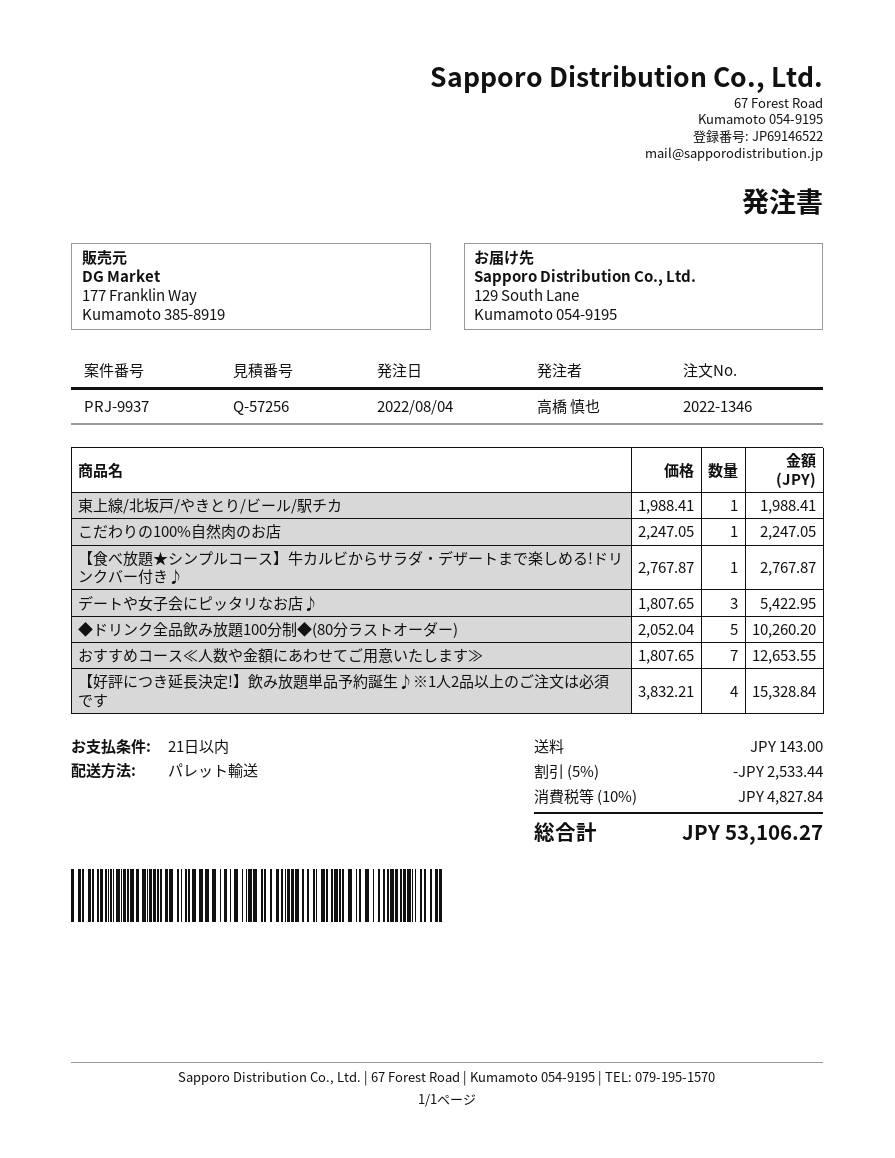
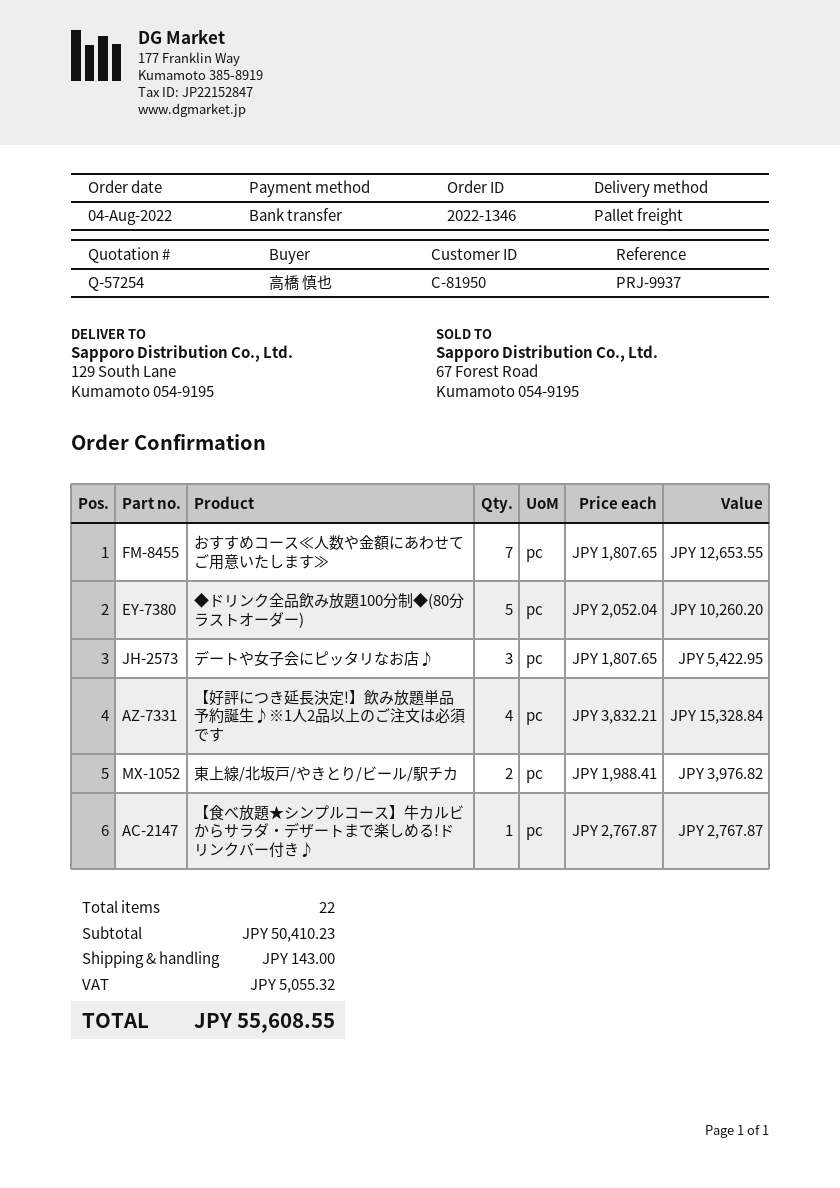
quote number: Q-57256 -> Q-57254
東上線/北坂戸/やきとり/ビール/駅チカ: 1 x 1988.41 = 1988.41 -> 2 x 1988.41 = 3976.82
こだわりの100%自然肉のお店: 1 x 2247.05 = 2247.05 -> none
discount: 5% = 2533.44 -> none
tax: 4827.84 -> 5055.32
total: 53106.27 -> 55608.55

